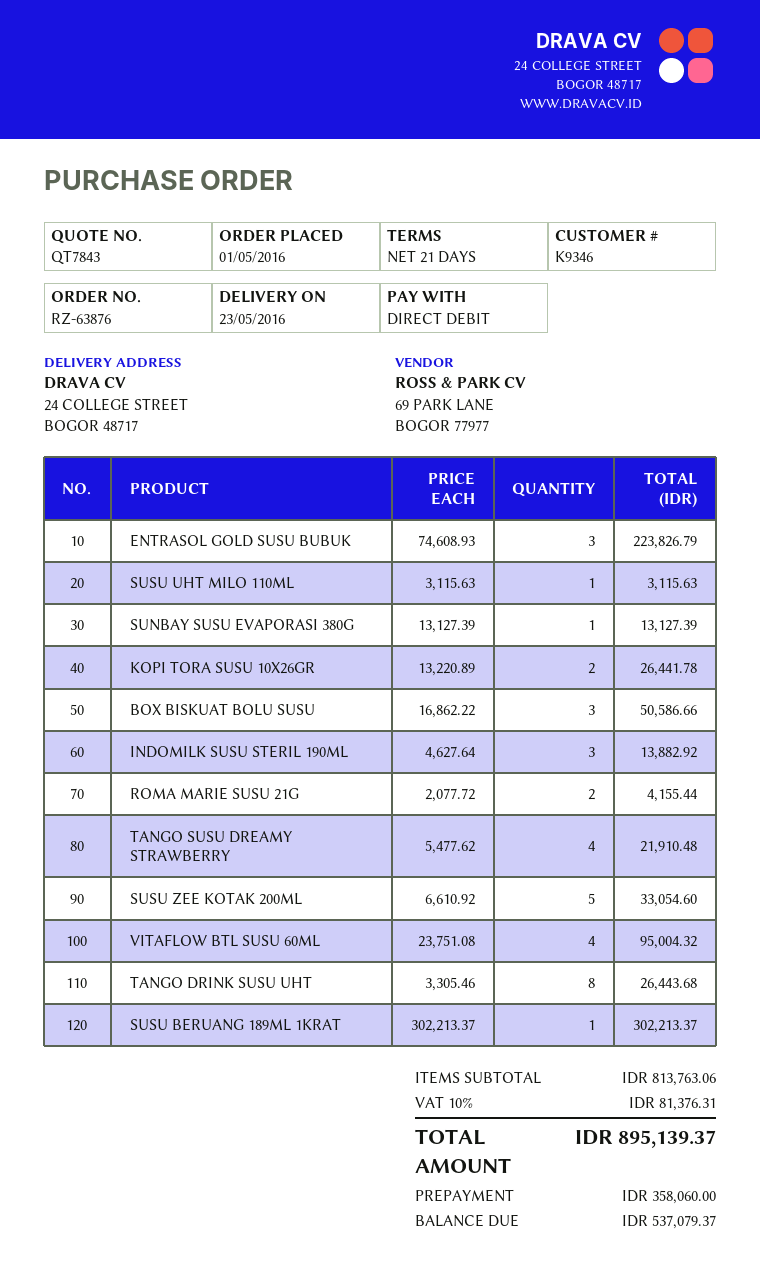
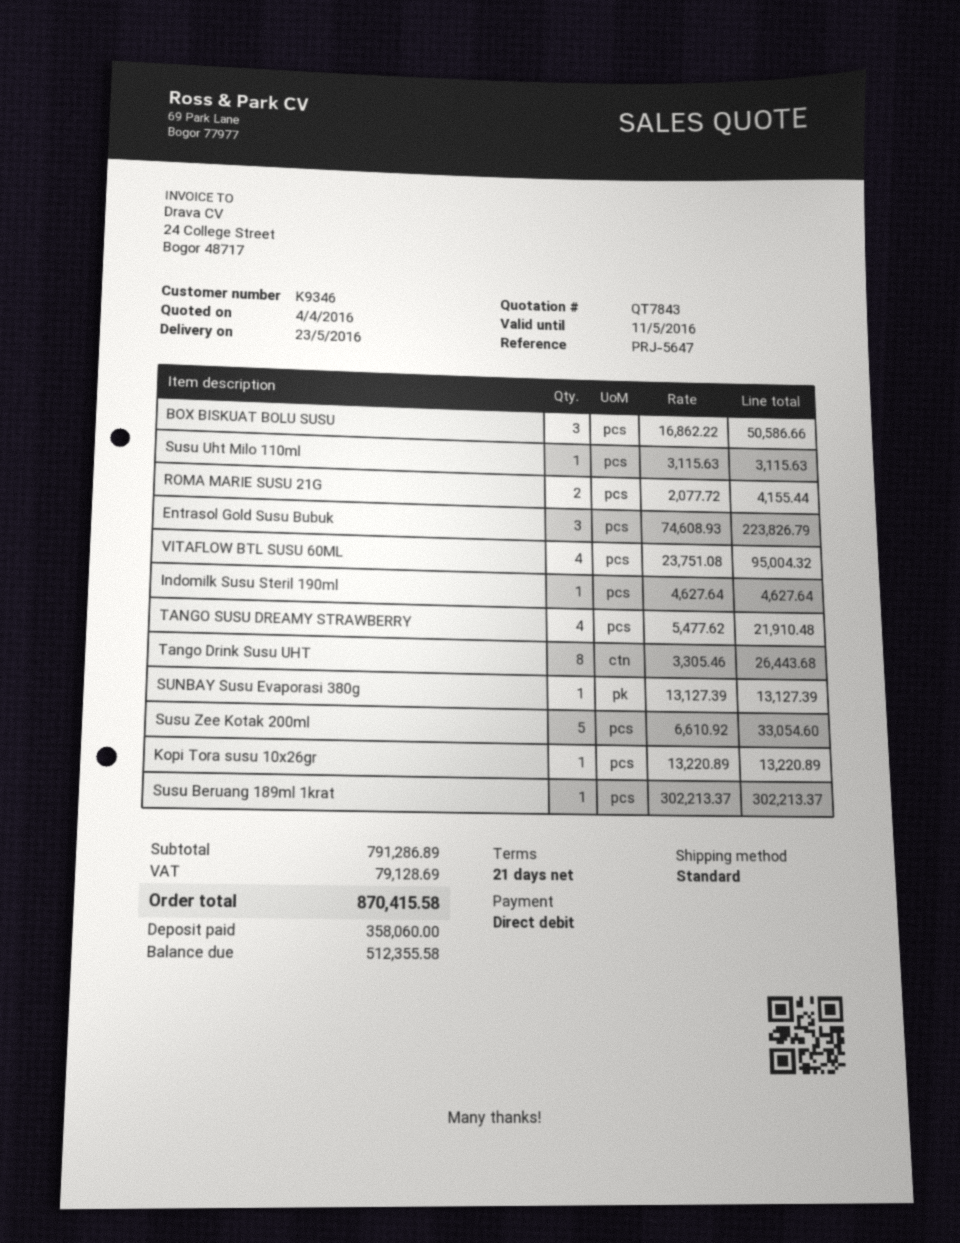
KOPI TORA SUSU 10X26GR: 2 x 13220.89 = 26441.78 -> 1 x 13220.89 = 13220.89
INDOMILK SUSU STERIL 190ML: 3 x 4627.64 = 13882.92 -> 1 x 4627.64 = 4627.64
subtotal: 813763.06 -> 791286.89
tax: 81376.31 -> 79128.69
total: 895139.37 -> 870415.58
balance: 537079.37 -> 512355.58

